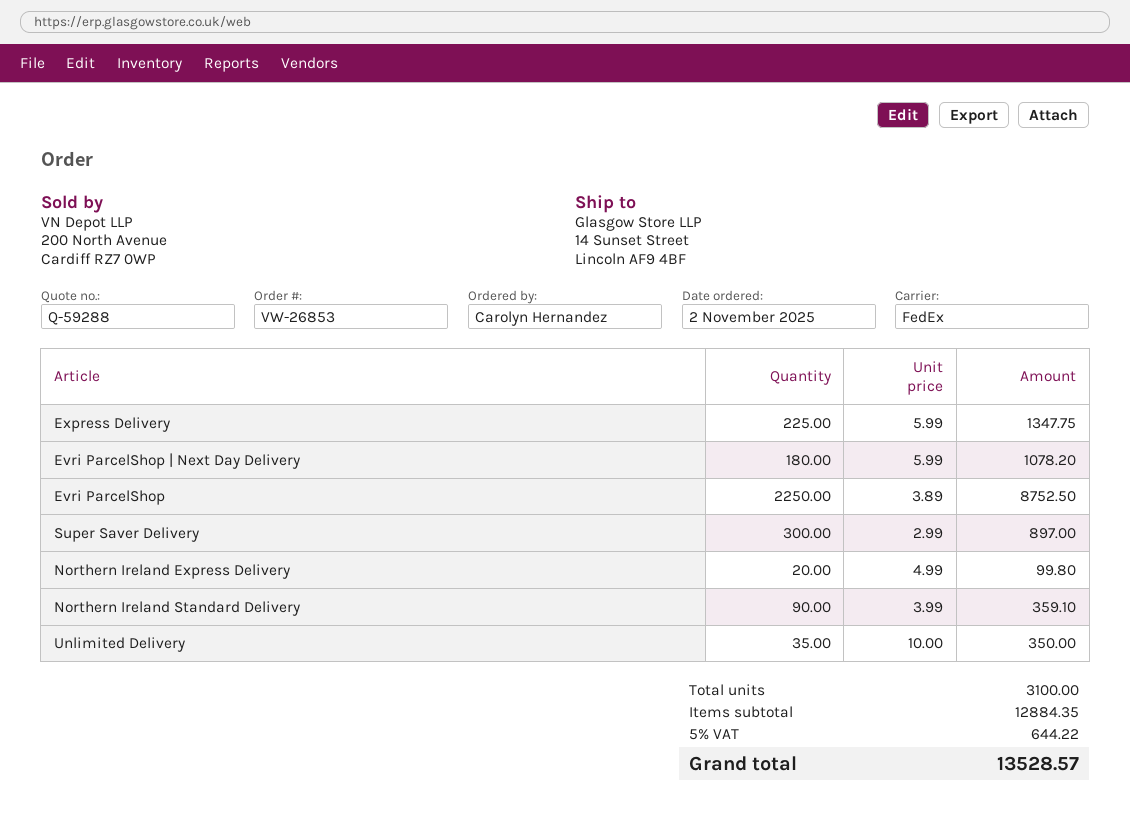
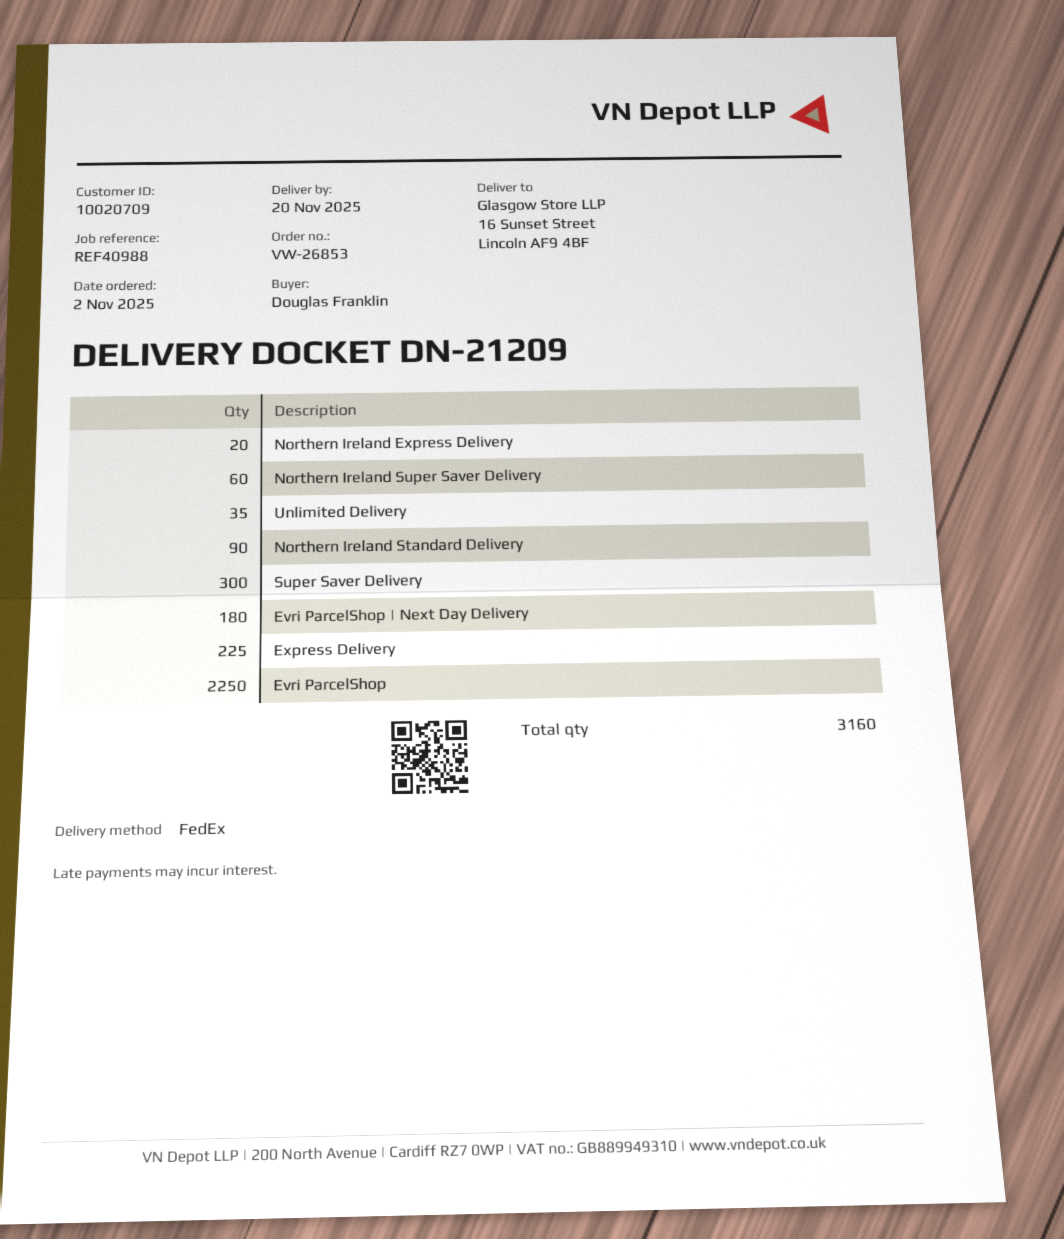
ordered by: Carolyn Hernandez -> Douglas Franklin
ship to: 14 Sunset Street, Lincoln AF9 4BF -> 16 Sunset Street, Lincoln AF9 4BF
Northern Ireland Super Saver Delivery: none -> 60
total quantity: 3100 -> 3160

